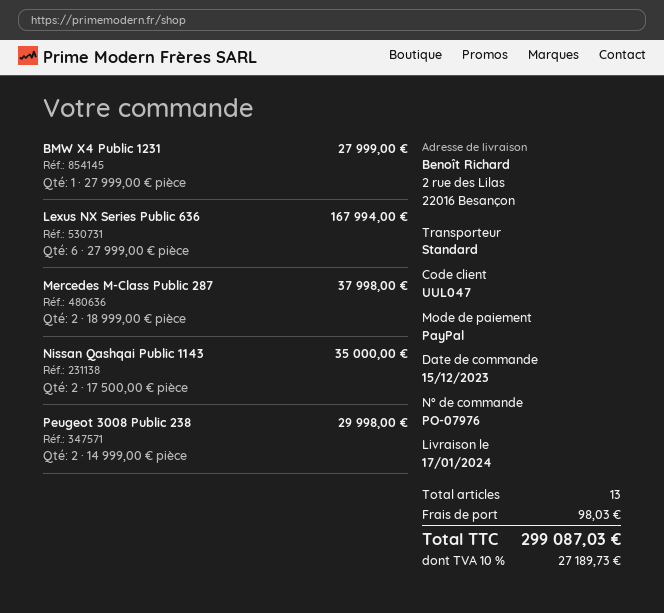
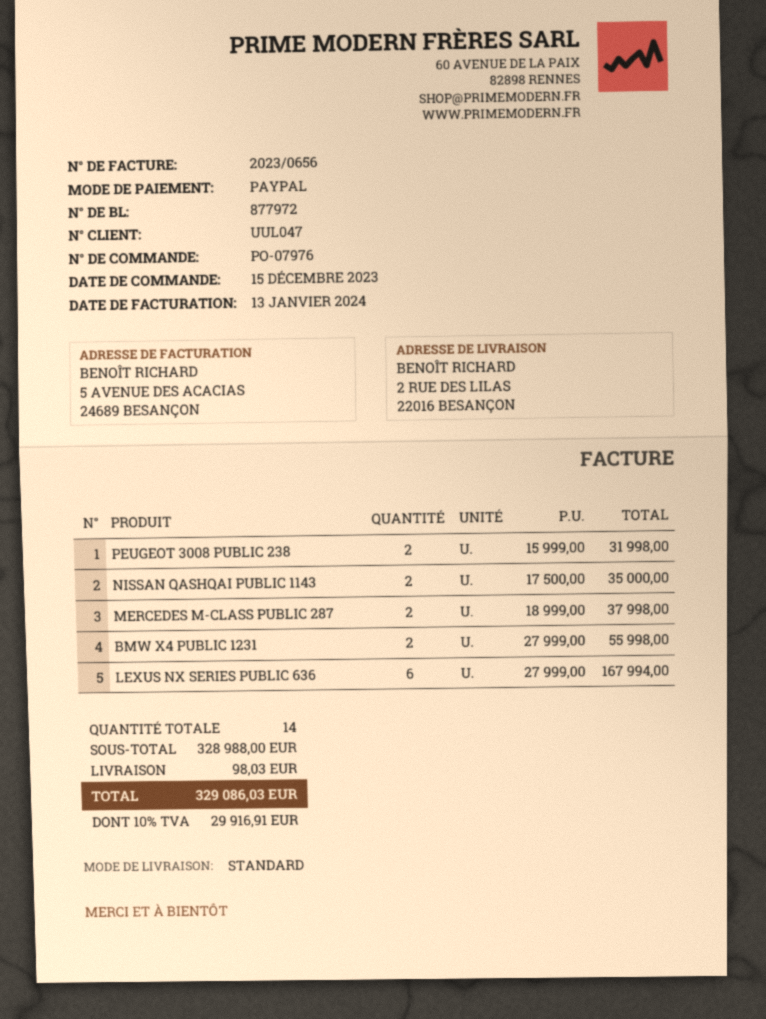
BMW X4 Public 1231: 1 x 27999.00 = 27999.00 -> 2 x 27999.00 = 55998.00
Peugeot 3008 Public 238: 2 x 14999.00 = 29998.00 -> 2 x 15999.00 = 31998.00
total quantity: 13 -> 14
tax: 10% = 27189.73 -> 10% = 29916.91
total: 299087.03 -> 329086.03

